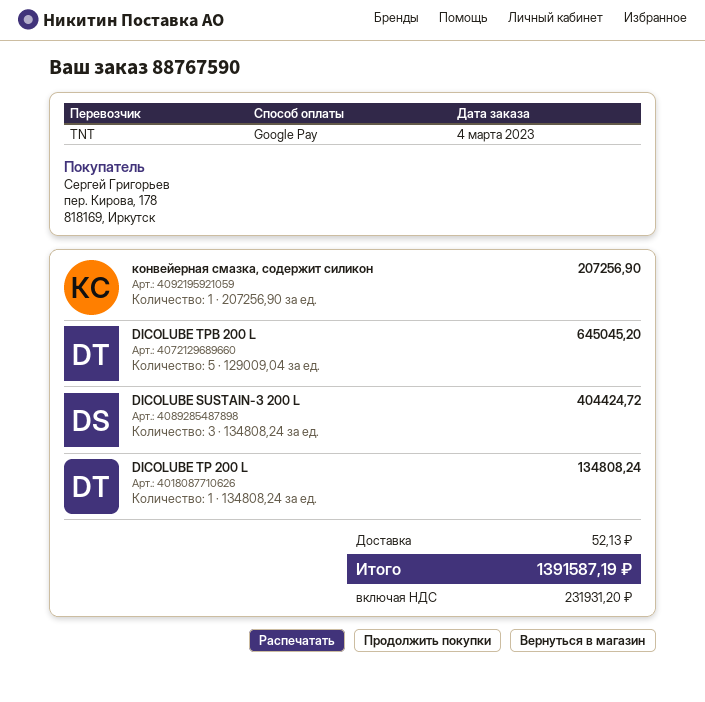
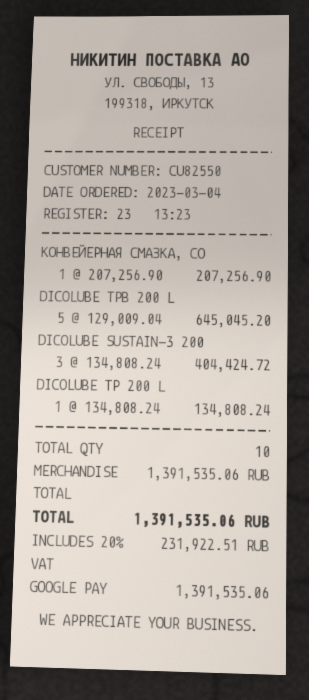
shipping: 52.13 -> none
tax: 231931.20 -> 231922.51
total: 1391587.19 -> 1391535.06

